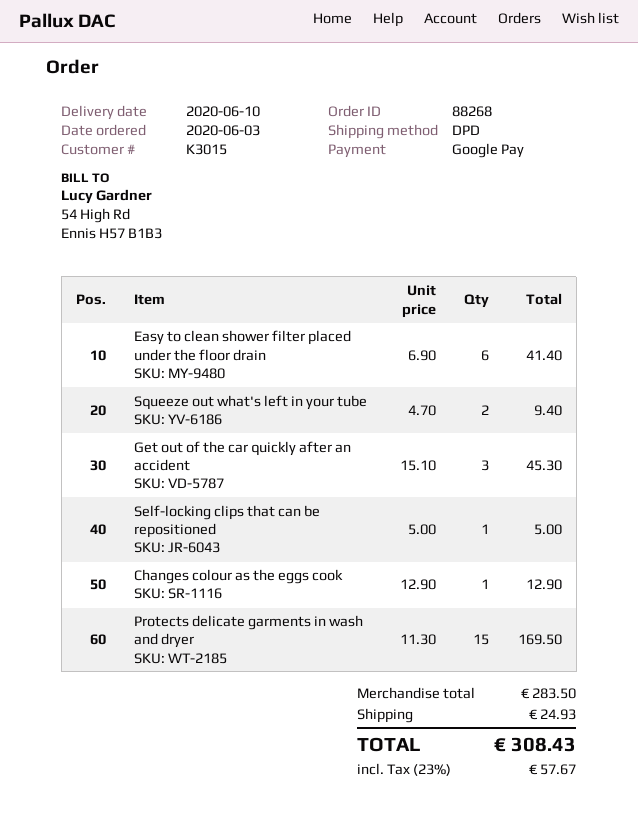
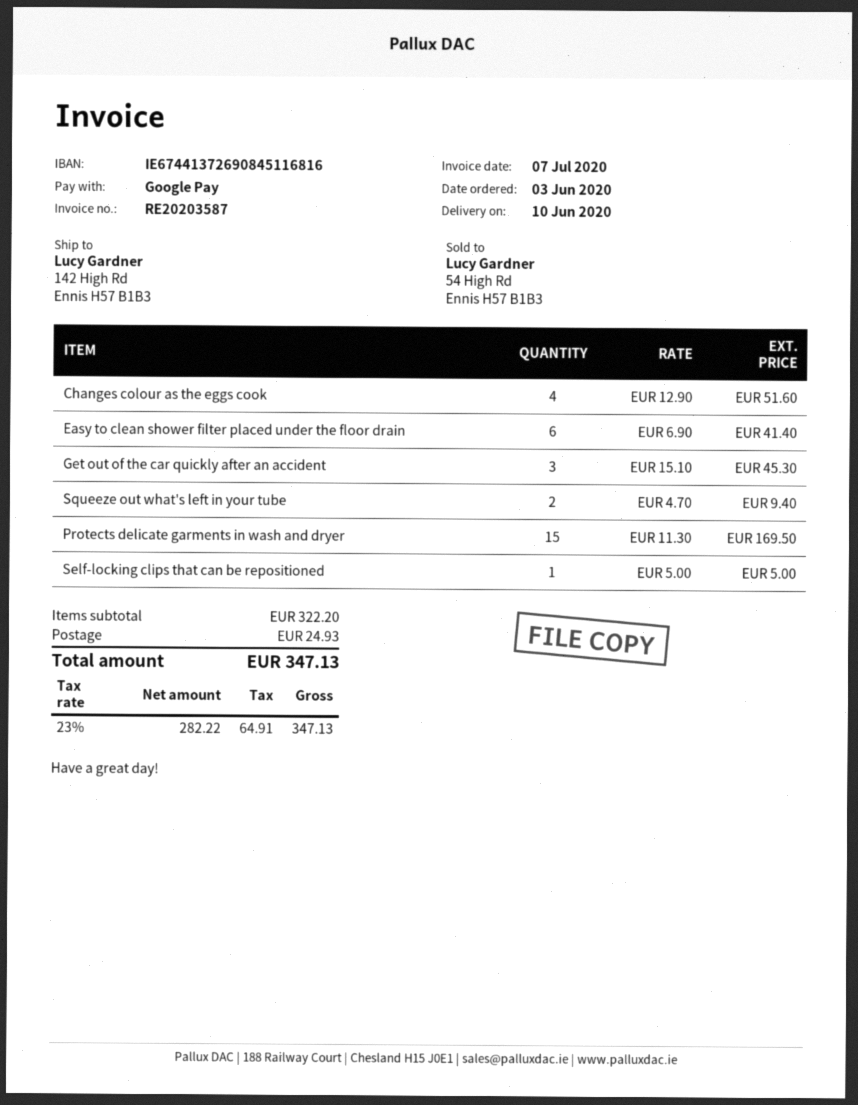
Changes colour as the eggs cook: 1 x 12.90 = 12.90 -> 4 x 12.90 = 51.60
subtotal: 283.50 -> 322.20
tax: 23% = 57.67 -> 23% = 64.91
total: 308.43 -> 347.13

